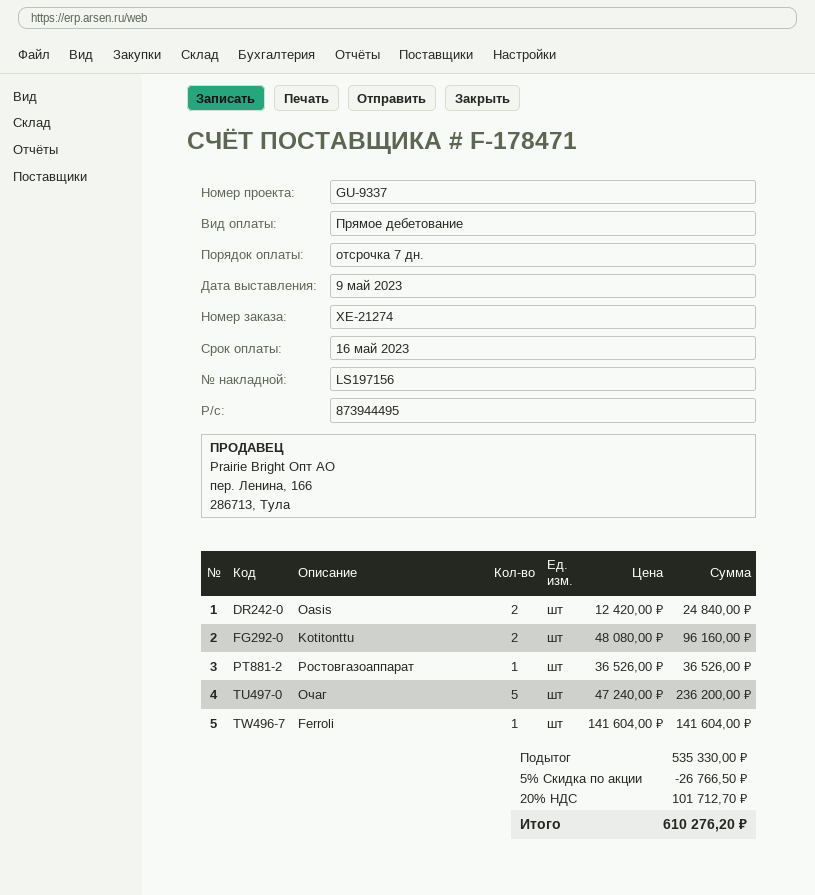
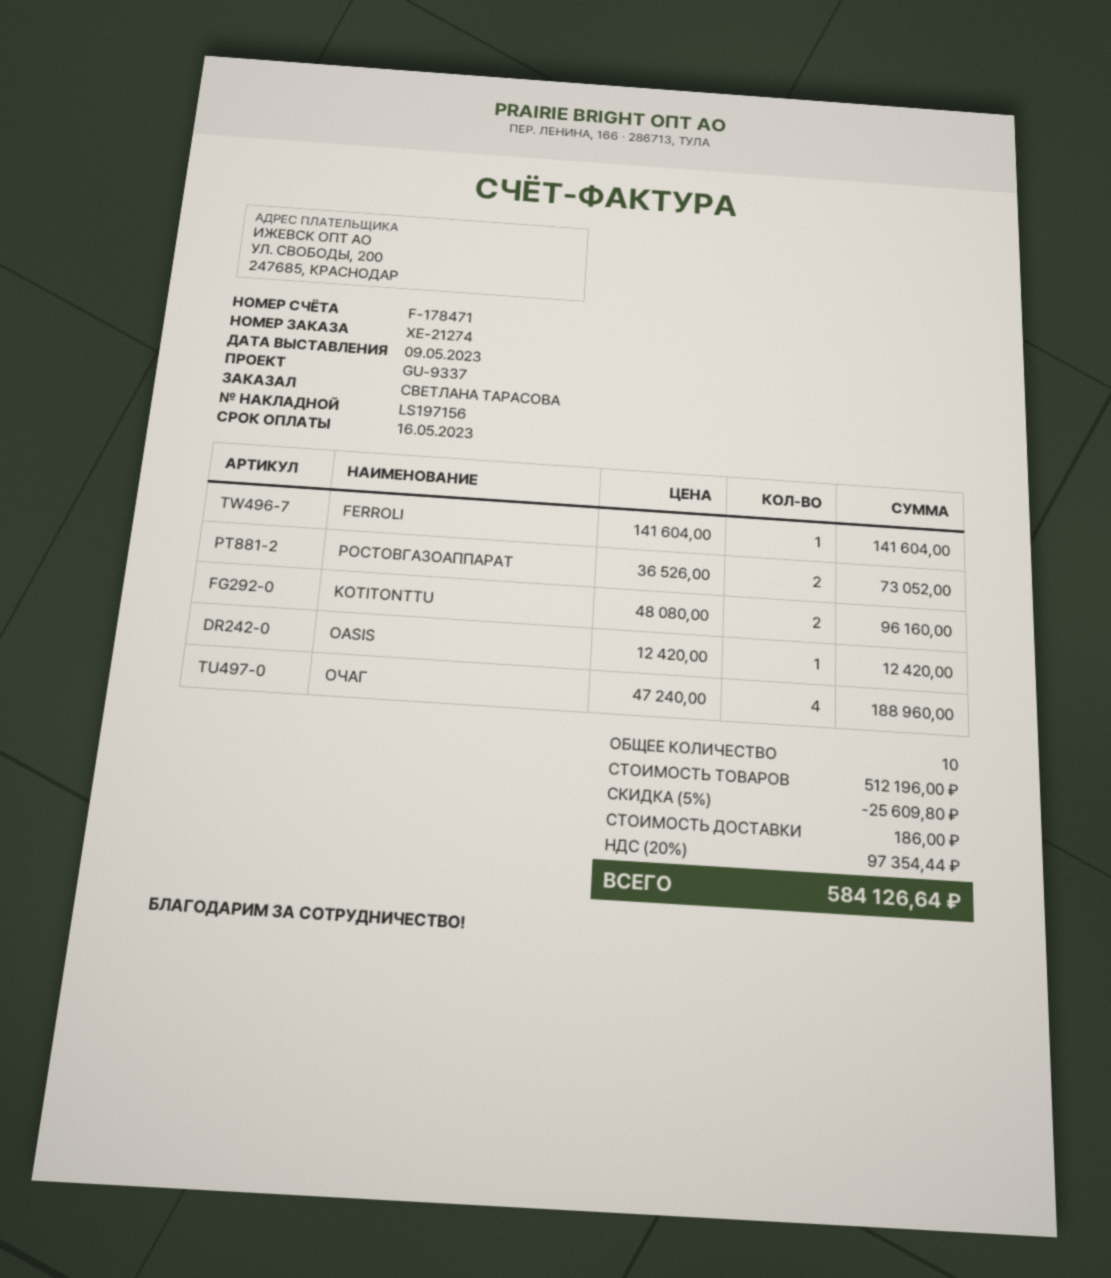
Oasis: 2 x 12420.00 = 24840.00 -> 1 x 12420.00 = 12420.00
Ростовгазоаппарат: 1 x 36526.00 = 36526.00 -> 2 x 36526.00 = 73052.00
Очаг: 5 x 47240.00 = 236200.00 -> 4 x 47240.00 = 188960.00
subtotal: 535330.00 -> 512196.00
discount: 5% = 26766.50 -> 5% = 25609.80
shipping: none -> 186.00
tax: 20% = 101712.70 -> 20% = 97354.44
total: 610276.20 -> 584126.64

